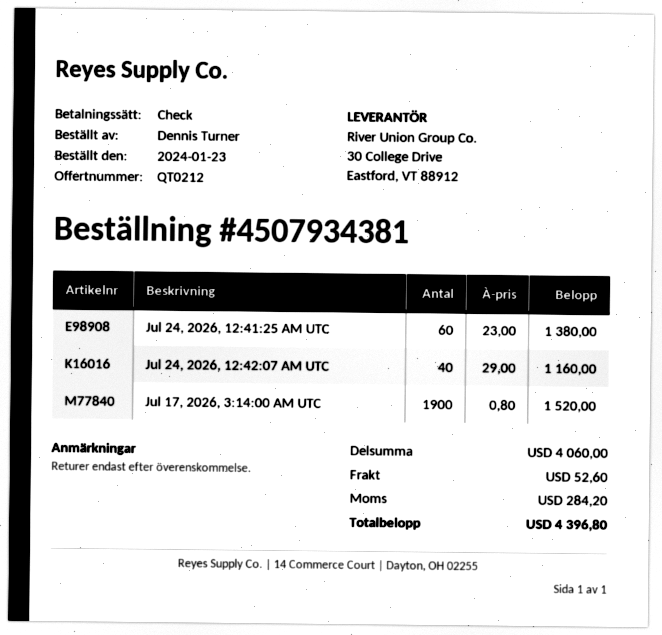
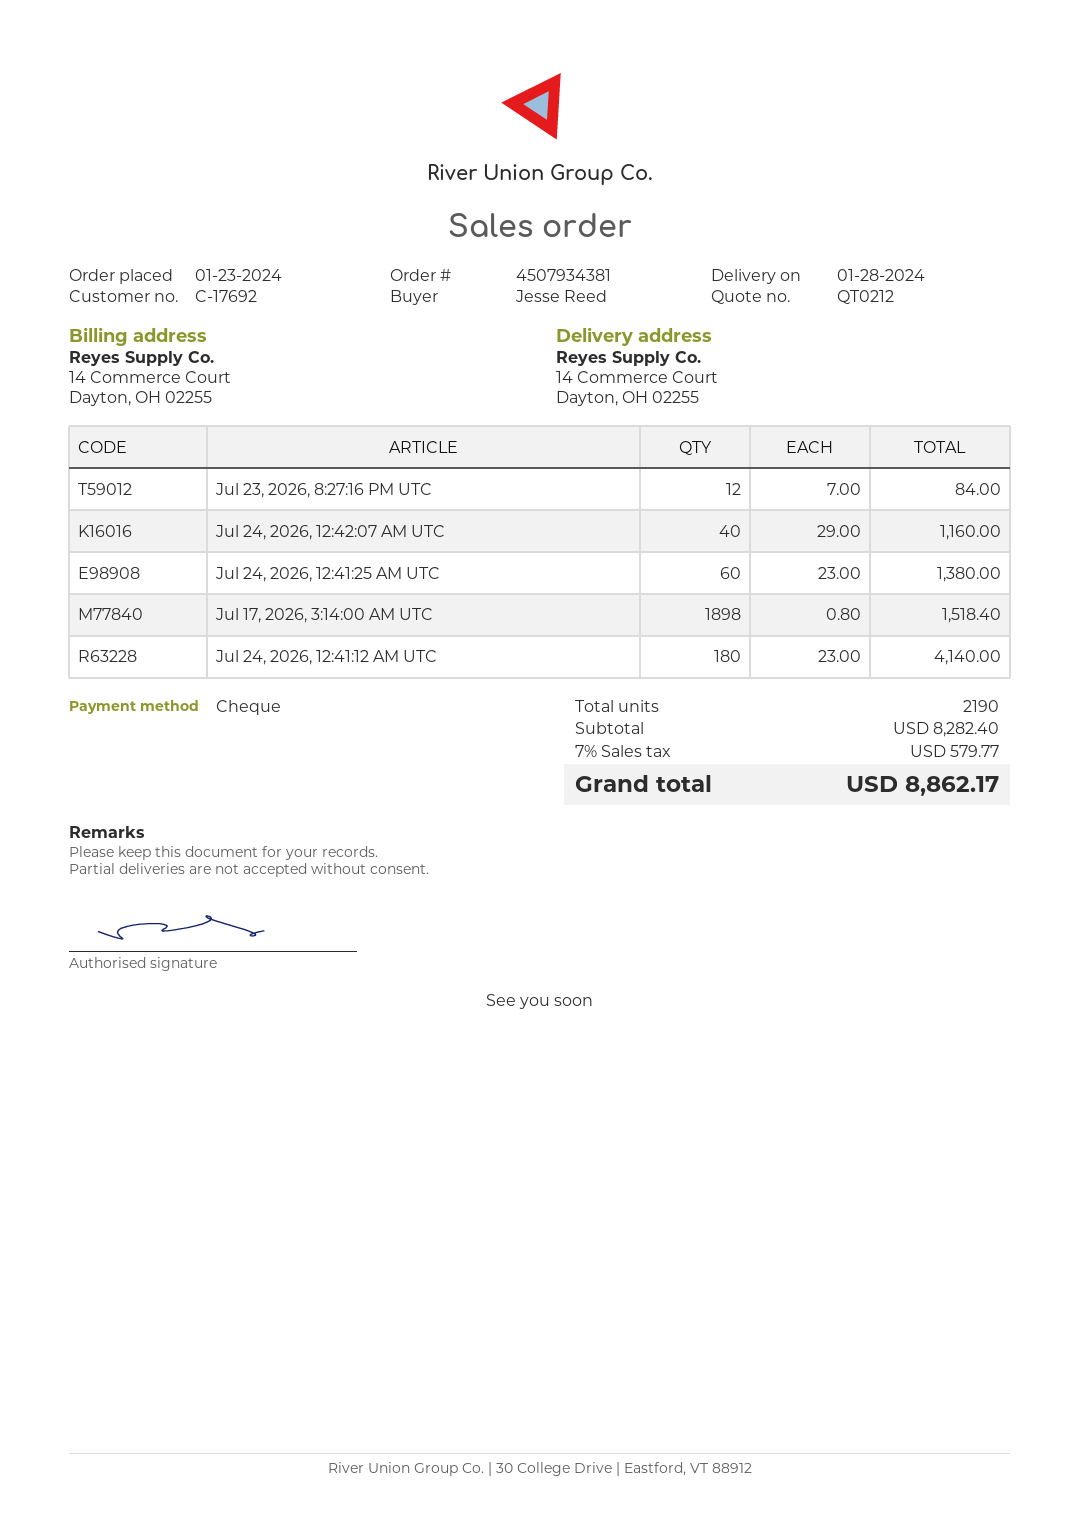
ordered by: Dennis Turner -> Jesse Reed
Jul 17, 2026, 3:14:00 AM UTC: 1900 x 0.80 = 1520.00 -> 1898 x 0.80 = 1518.40
Jul 23, 2026, 8:27:16 PM UTC: none -> 12 x 7.00 = 84.00
Jul 24, 2026, 12:41:12 AM UTC: none -> 180 x 23.00 = 4140.00
subtotal: 4060.00 -> 8282.40
shipping: 52.60 -> none
tax: 284.20 -> 579.77
total: 4396.80 -> 8862.17

